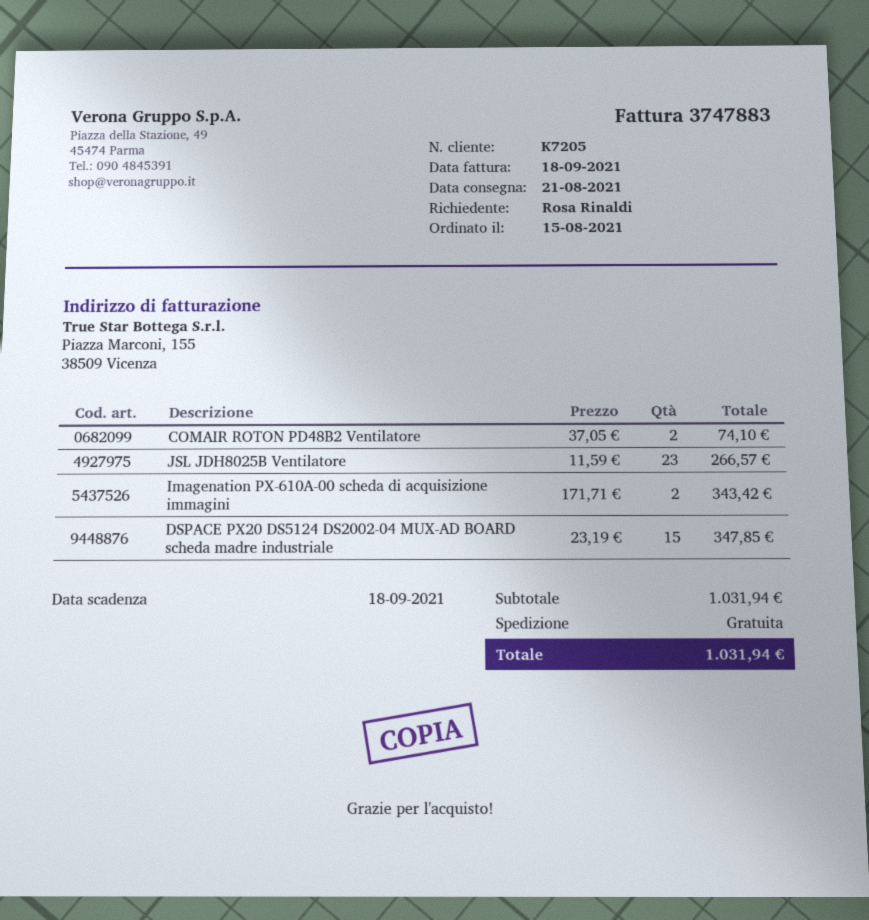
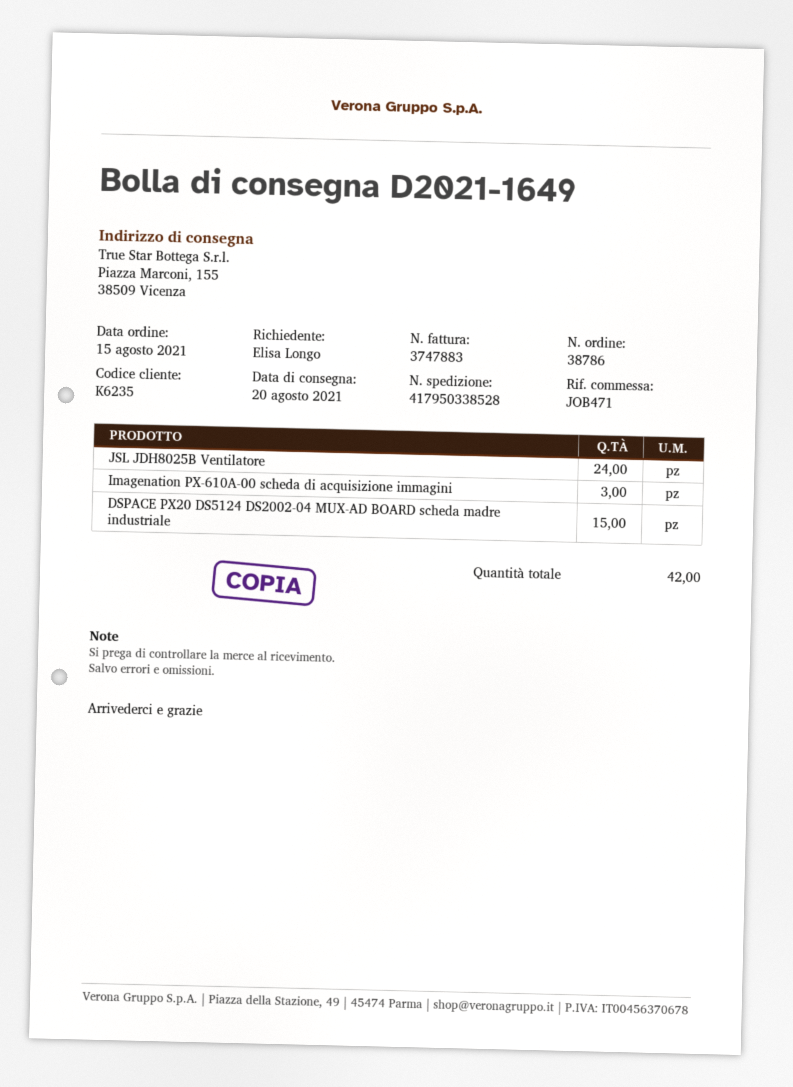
delivery date: 2021-08-21 -> 2021-08-20
customer number: K7205 -> K6235
ordered by: Rosa Rinaldi -> Elisa Longo
COMAIR ROTON PD48B2 Ventilatore: 2 -> none
JSL JDH8025B Ventilatore: 23 -> 24
Imagenation PX-610A-00 scheda di acquisizione immagini: 2 -> 3

